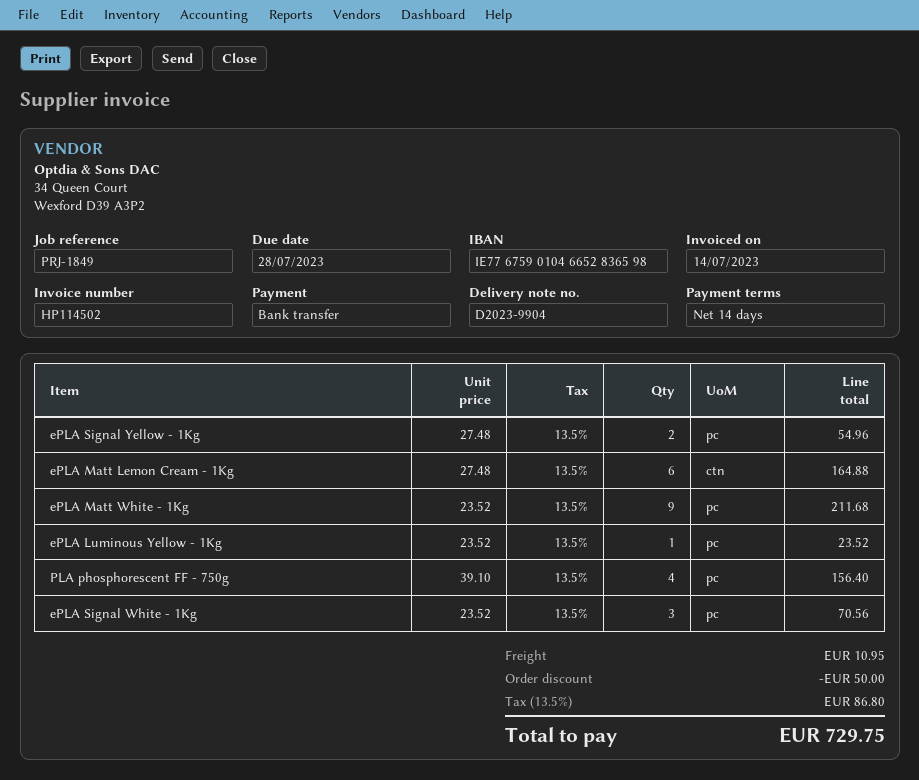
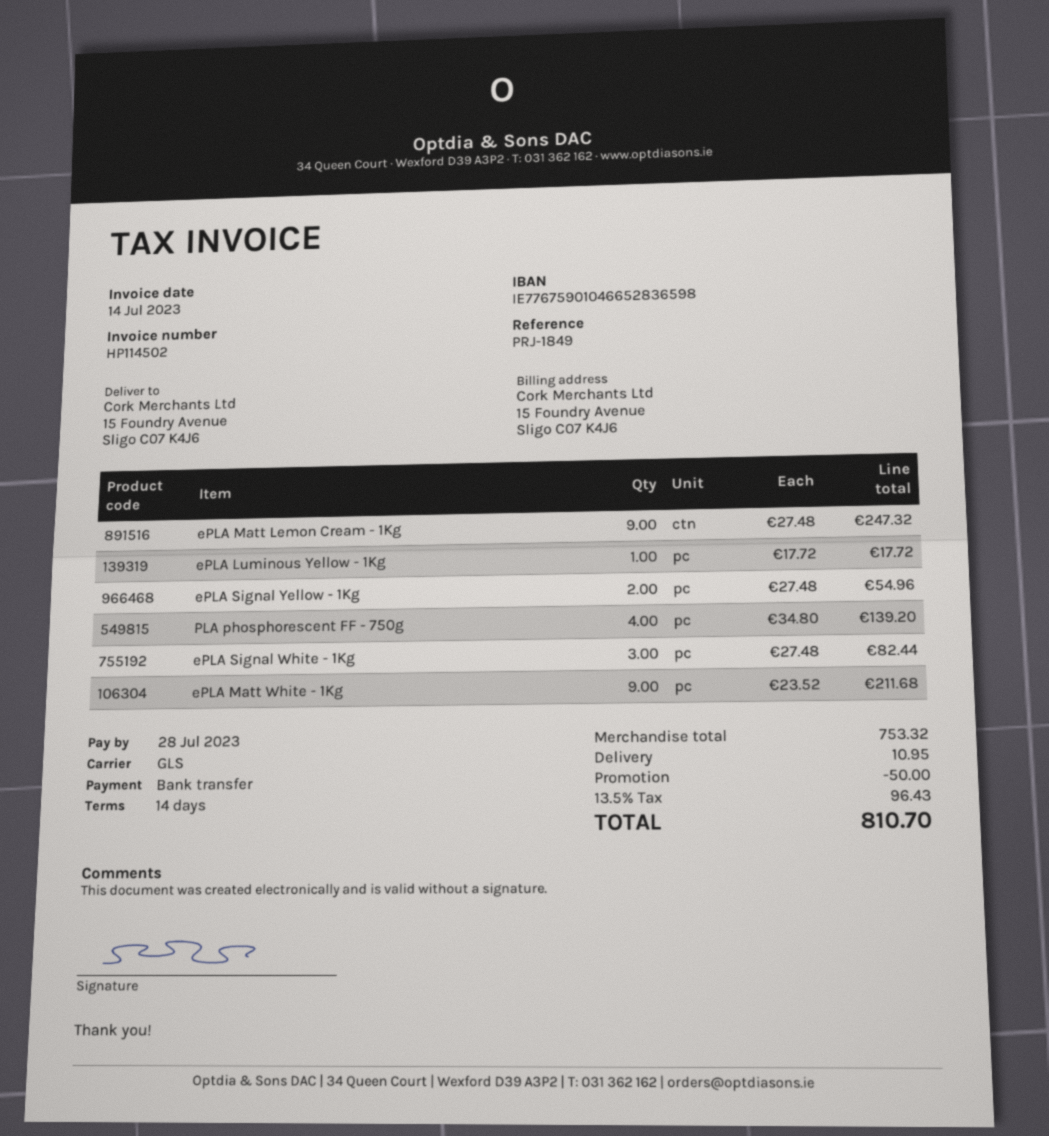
ePLA Matt Lemon Cream - 1Kg: 6 x 27.48 = 164.88 -> 9 x 27.48 = 247.32
ePLA Luminous Yellow - 1Kg: 1 x 23.52 = 23.52 -> 1 x 17.72 = 17.72
PLA phosphorescent FF - 750g: 4 x 39.10 = 156.40 -> 4 x 34.80 = 139.20
ePLA Signal White - 1Kg: 3 x 23.52 = 70.56 -> 3 x 27.48 = 82.44
tax: 13.5% = 86.80 -> 13.5% = 96.43
total: 729.75 -> 810.70

